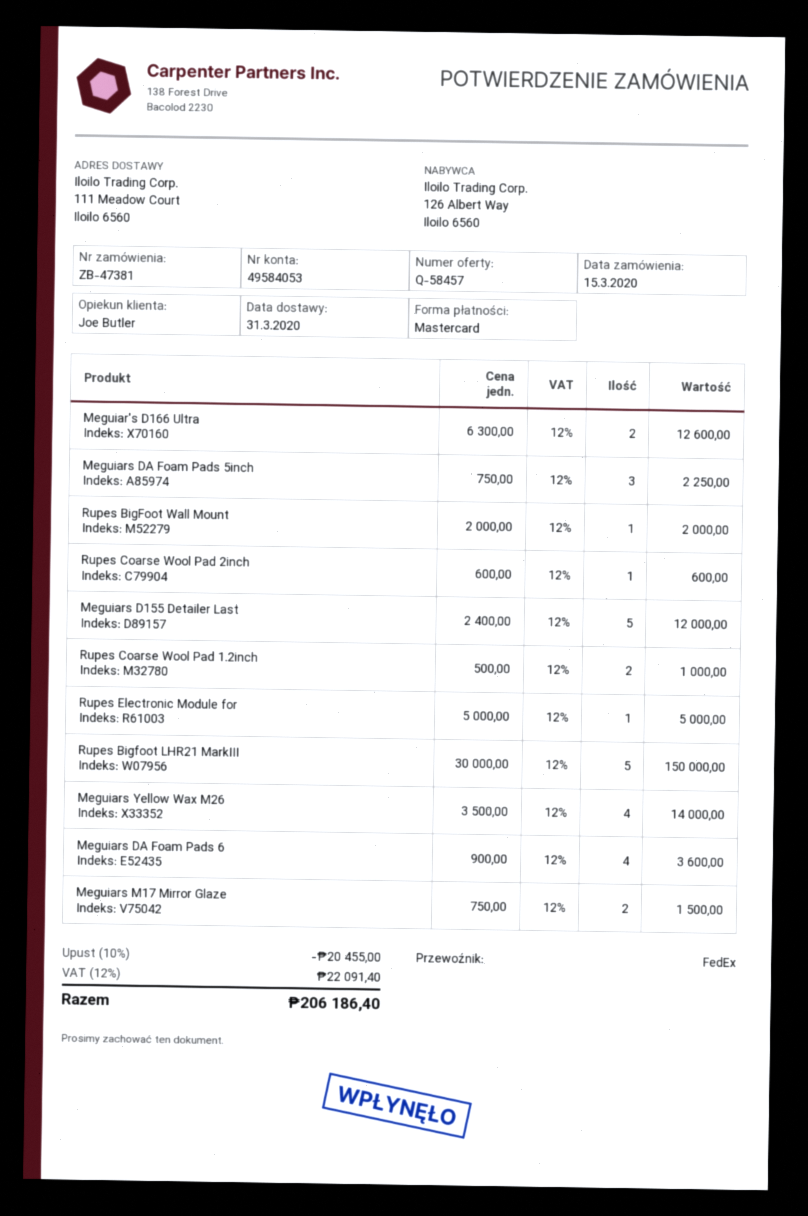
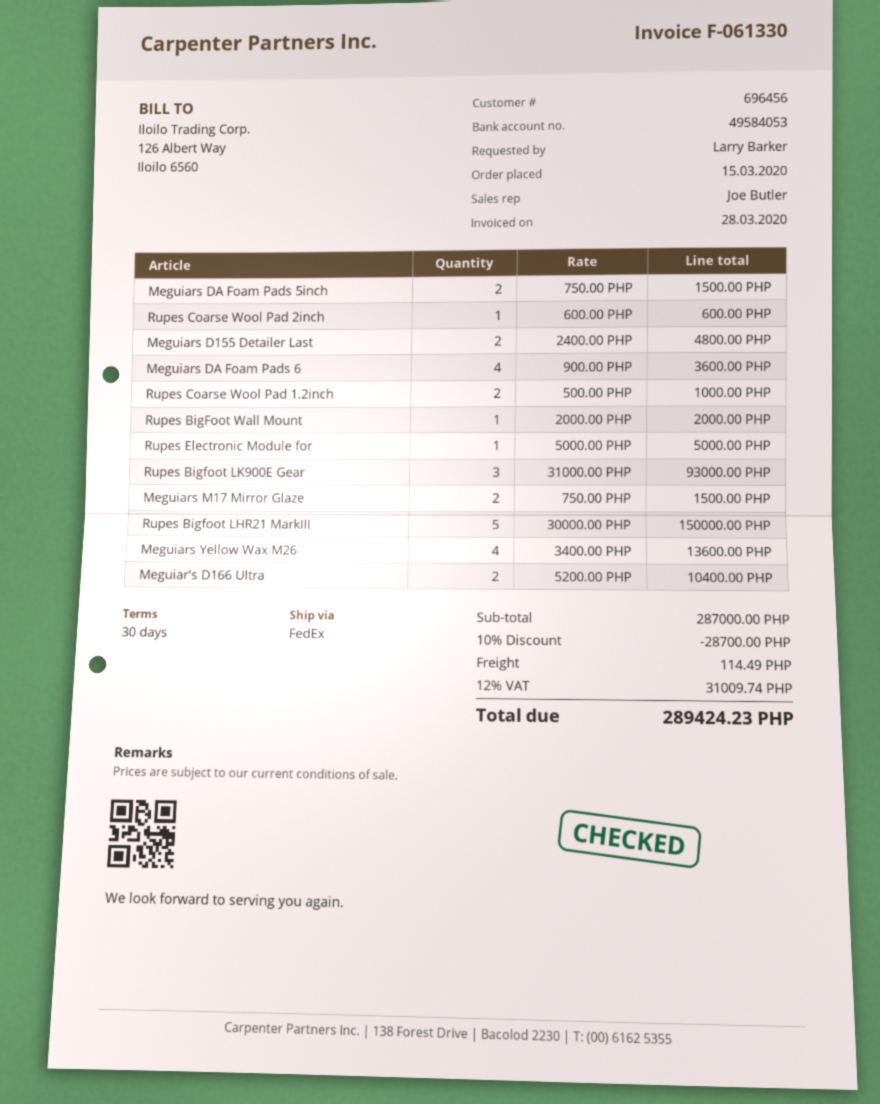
Meguiar's D166 Ultra: 2 x 6300.00 = 12600.00 -> 2 x 5200.00 = 10400.00
Meguiars DA Foam Pads 5inch: 3 x 750.00 = 2250.00 -> 2 x 750.00 = 1500.00
Meguiars D155 Detailer Last: 5 x 2400.00 = 12000.00 -> 2 x 2400.00 = 4800.00
Meguiars Yellow Wax M26: 4 x 3500.00 = 14000.00 -> 4 x 3400.00 = 13600.00
Rupes Bigfoot LK900E Gear: none -> 3 x 31000.00 = 93000.00
discount: 10% = 20455.00 -> 10% = 28700.00
shipping: none -> 114.49
tax: 12% = 22091.40 -> 12% = 31009.74
total: 206186.40 -> 289424.23

